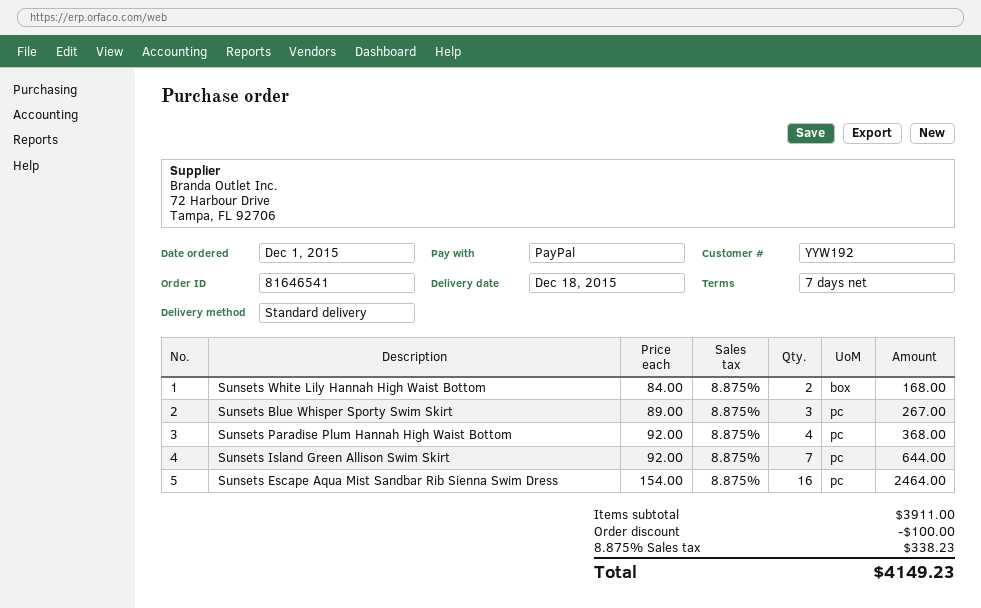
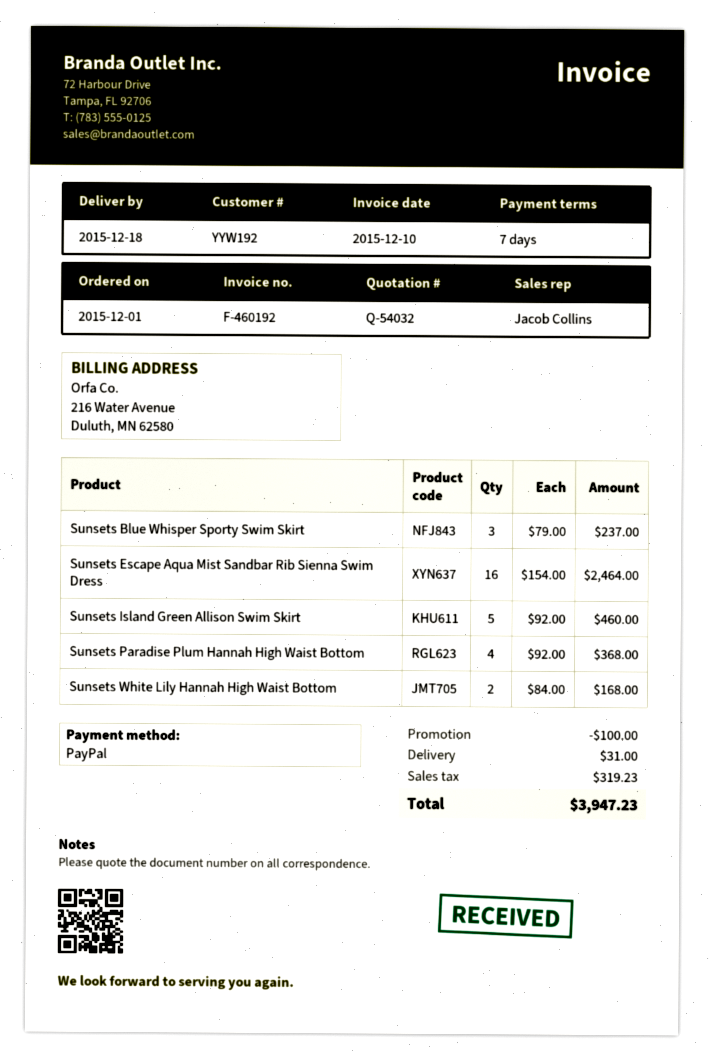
Sunsets Blue Whisper Sporty Swim Skirt: 3 x 89.00 = 267.00 -> 3 x 79.00 = 237.00
Sunsets Island Green Allison Swim Skirt: 7 x 92.00 = 644.00 -> 5 x 92.00 = 460.00
shipping: none -> 31.00
tax: 338.23 -> 319.23
total: 4149.23 -> 3947.23

